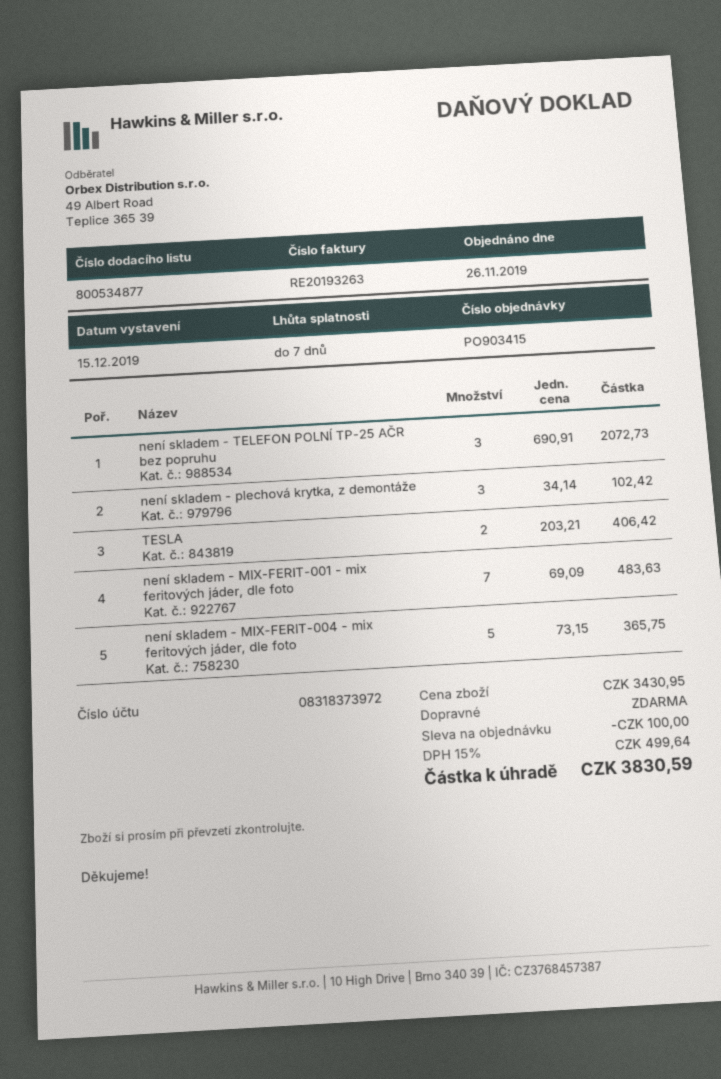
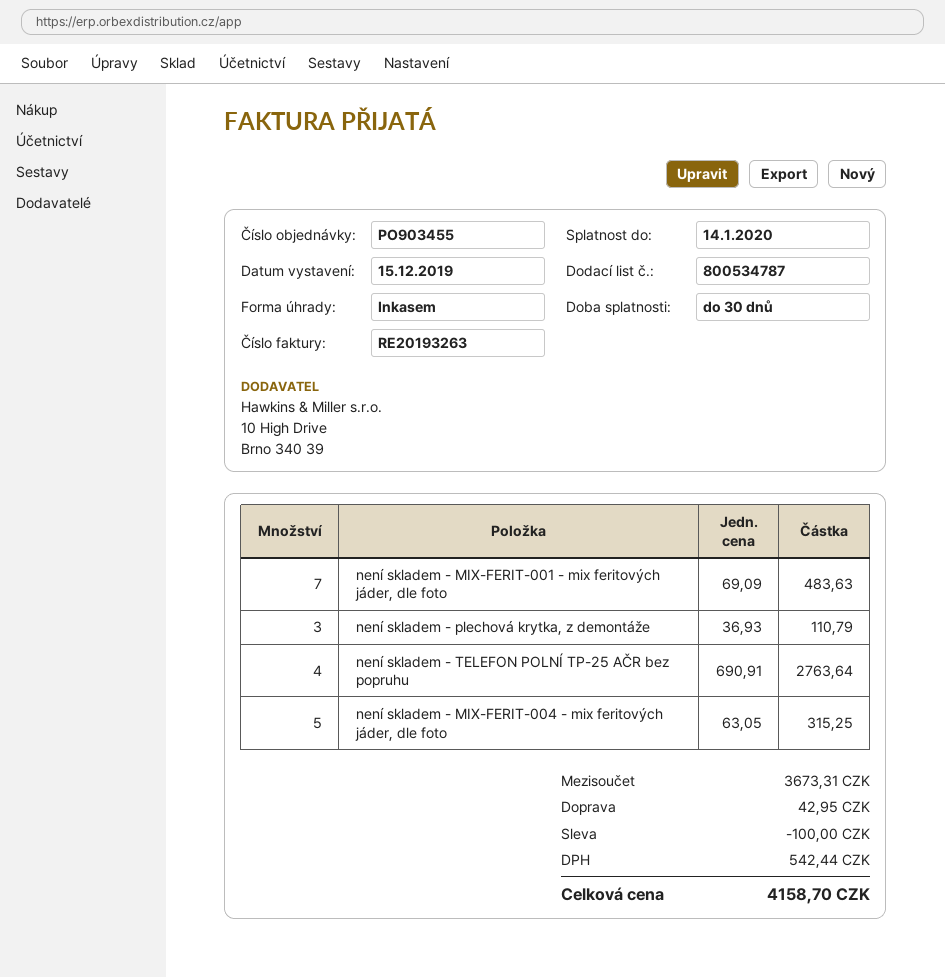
order number: PO903415 -> PO903455
delivery note number: 800534877 -> 800534787
payment terms: 7 days -> 30 days
není skladem - TELEFON POLNÍ TP-25 AČR bez popruhu: 3 x 690.91 = 2072.73 -> 4 x 690.91 = 2763.64
není skladem - plechová krytka, z demontáže: 3 x 34.14 = 102.42 -> 3 x 36.93 = 110.79
TESLA: 2 x 203.21 = 406.42 -> none
není skladem - MIX-FERIT-004 - mix feritových jáder, dle foto: 5 x 73.15 = 365.75 -> 5 x 63.05 = 315.25
subtotal: 3430.95 -> 3673.31
shipping: 0.00 -> 42.95
tax: 499.64 -> 542.44
total: 3830.59 -> 4158.70

